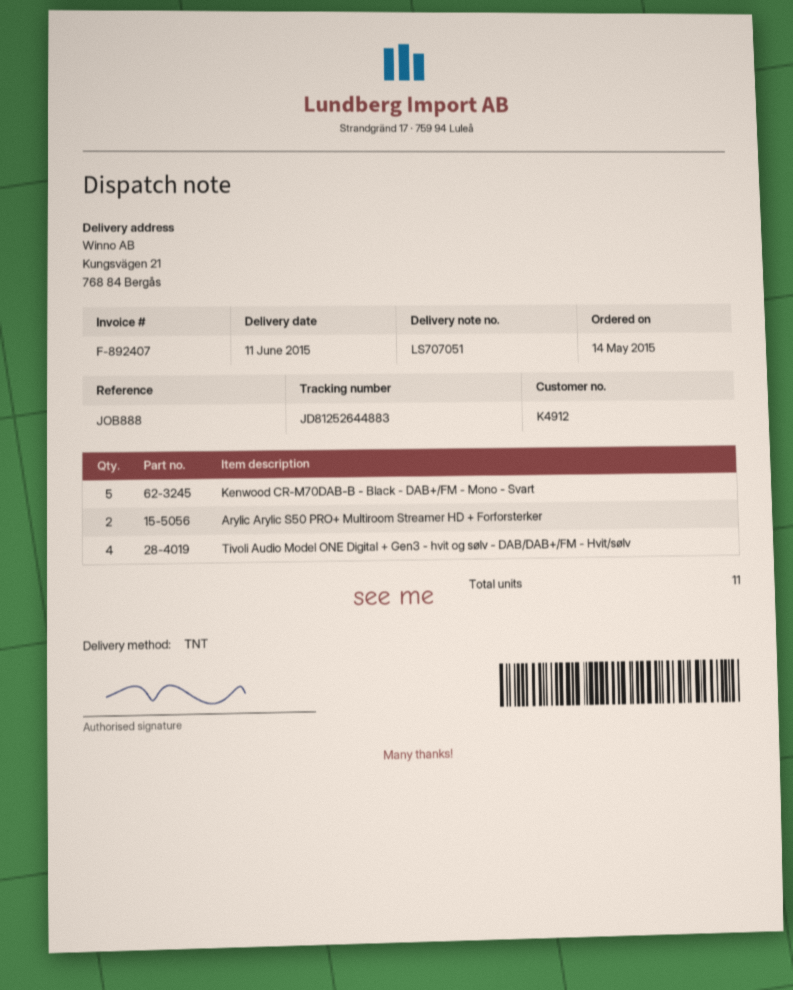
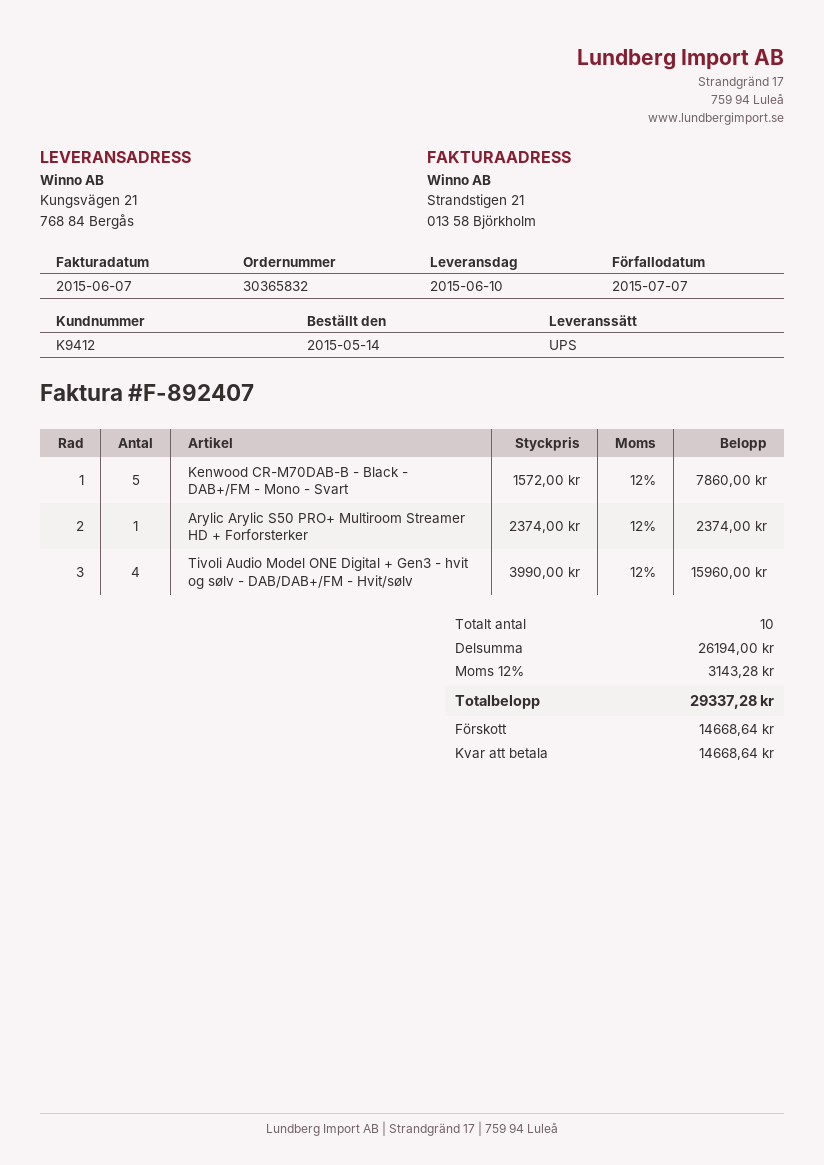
delivery date: 2015-06-11 -> 2015-06-10
customer number: K4912 -> K9412
shipping method: TNT -> UPS
Arylic Arylic S50 PRO+ Multiroom Streamer HD + Forforsterker: 2 -> 1
total quantity: 11 -> 10

